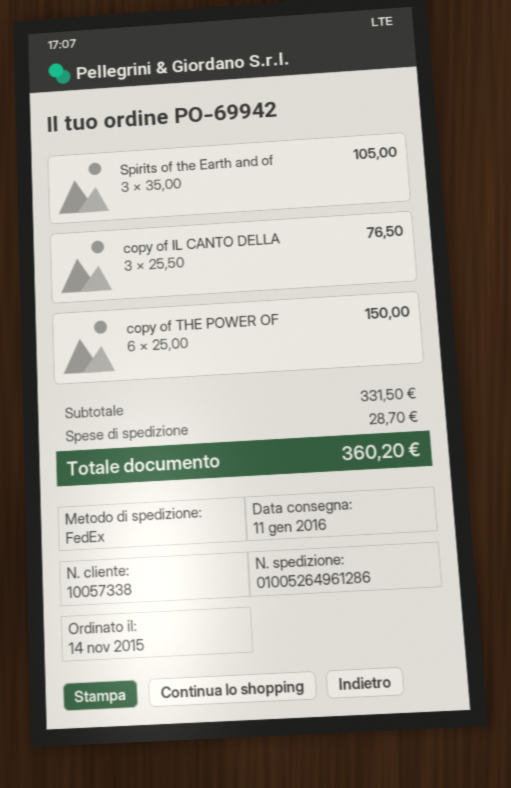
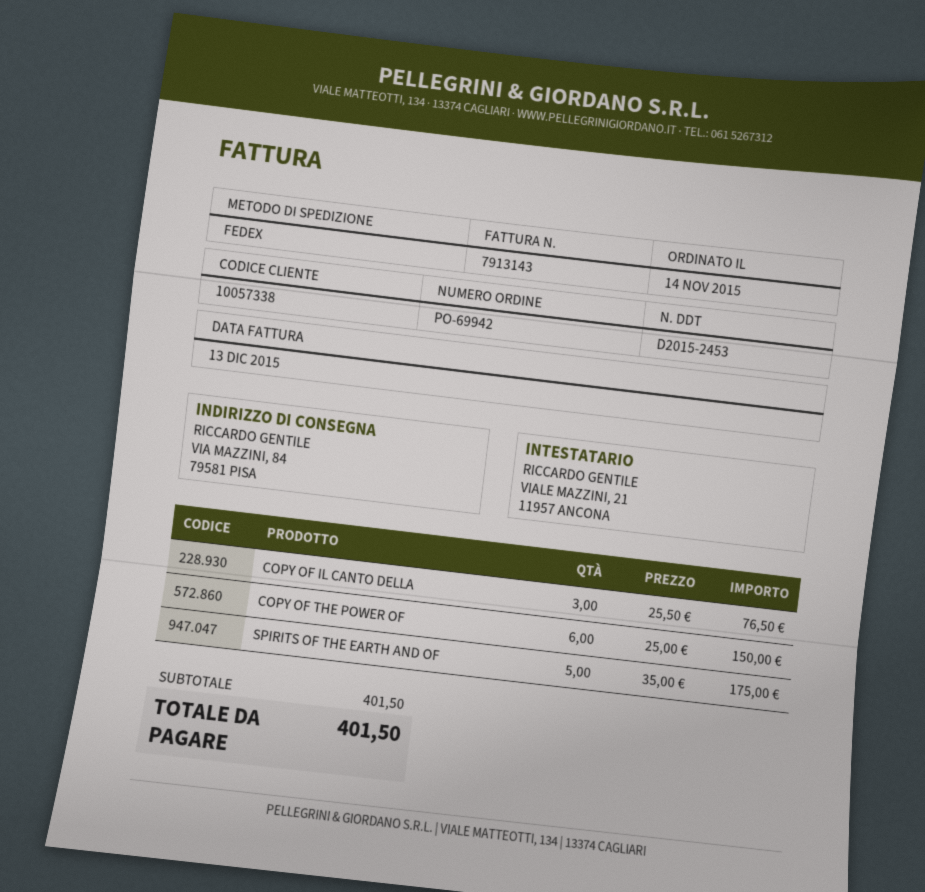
Spirits of the Earth and of: 3 x 35.00 = 105.00 -> 5 x 35.00 = 175.00
subtotal: 331.50 -> 401.50
shipping: 28.70 -> none
total: 360.20 -> 401.50

